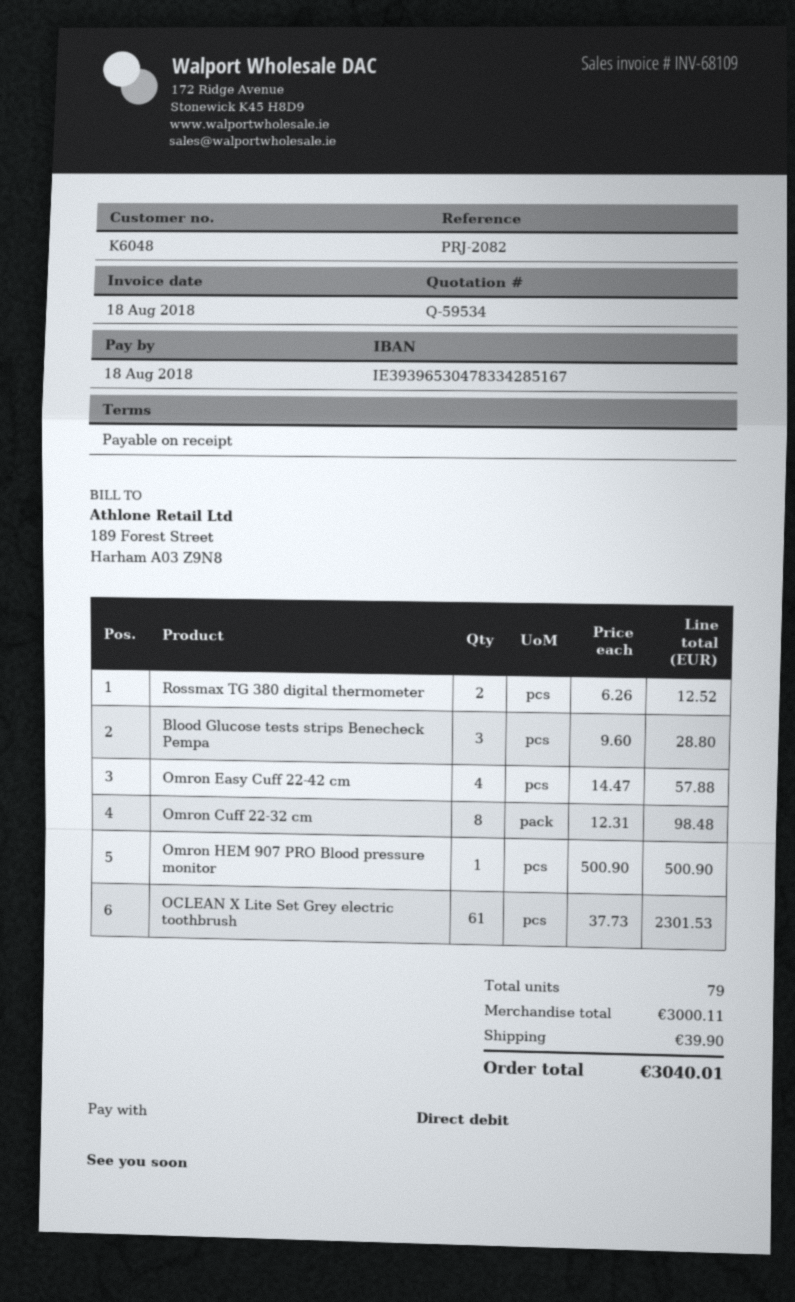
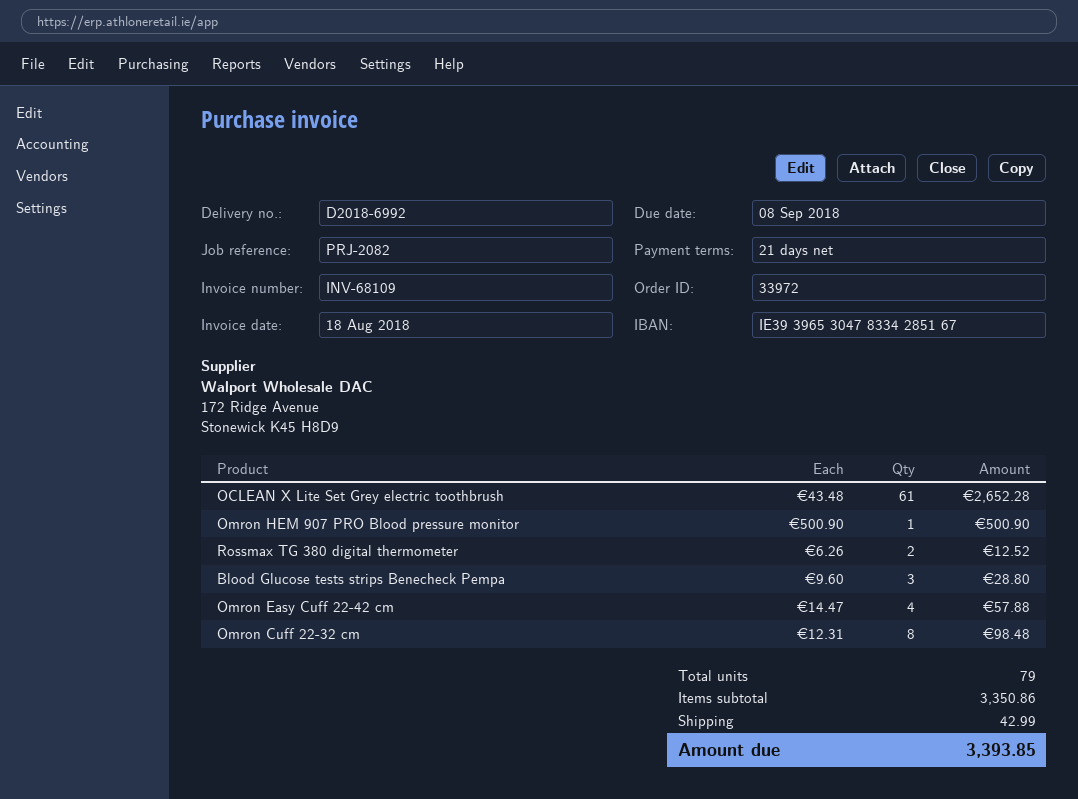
payment terms: on receipt -> 21 days
due date: 2018-08-18 -> 2018-09-08
OCLEAN X Lite Set Grey electric toothbrush: 61 x 37.73 = 2301.53 -> 61 x 43.48 = 2652.28
subtotal: 3000.11 -> 3350.86
shipping: 39.90 -> 42.99
total: 3040.01 -> 3393.85

